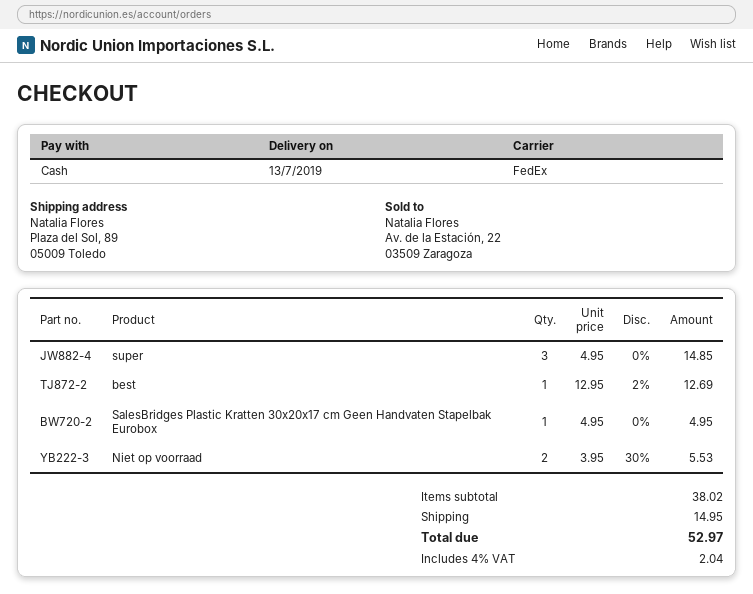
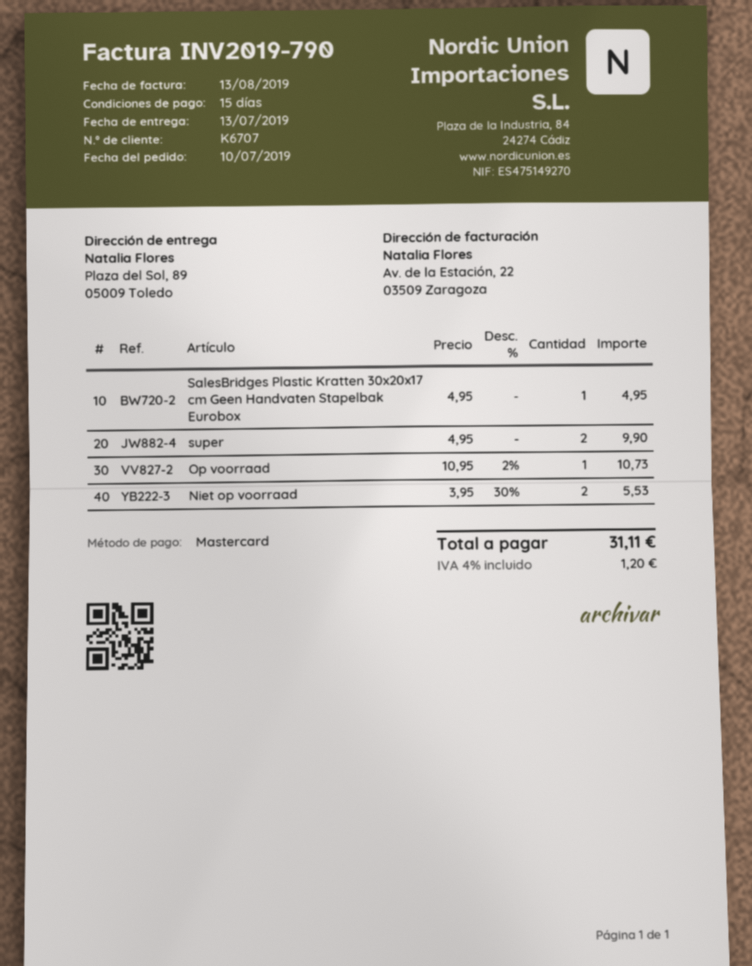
payment method: cash -> Mastercard
super: 3 x 4.95 = 14.85 -> 2 x 4.95 = 9.90
best: 1 x 12.95 - 2% = 12.69 -> none
Op voorraad: none -> 1 x 10.95 - 2% = 10.73
shipping: 14.95 -> none
tax: 4% = 2.04 -> 4% = 1.20
total: 52.97 -> 31.11

